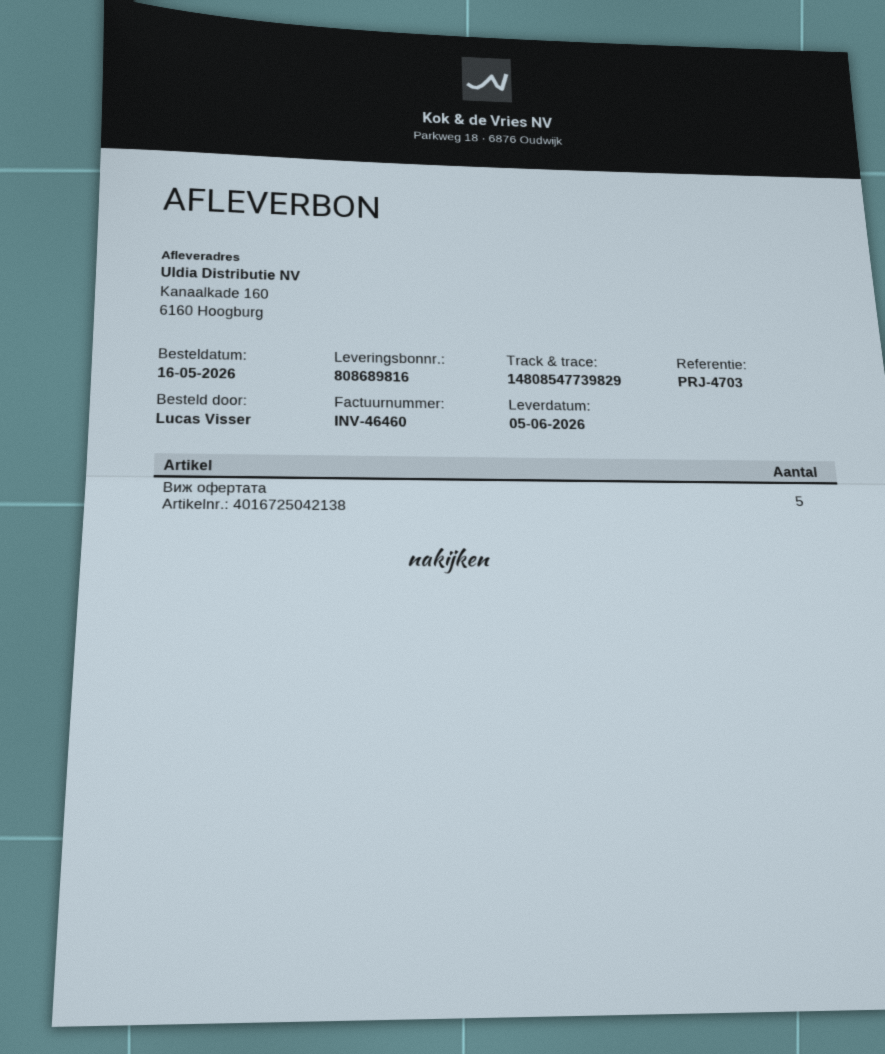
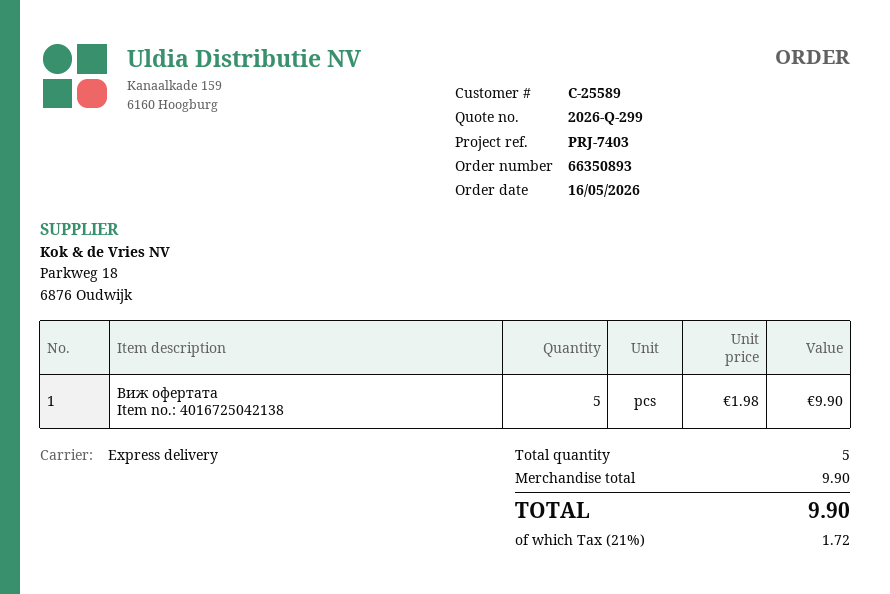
reference: PRJ-4703 -> PRJ-7403

